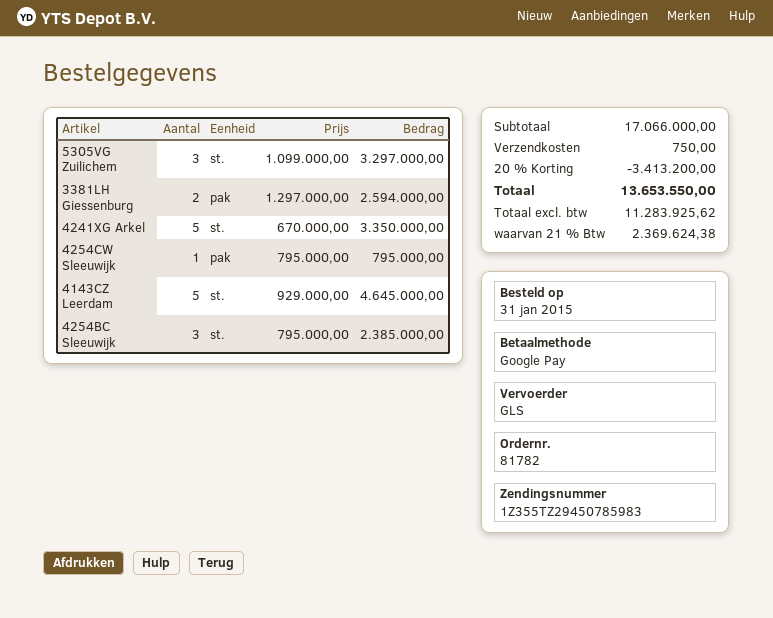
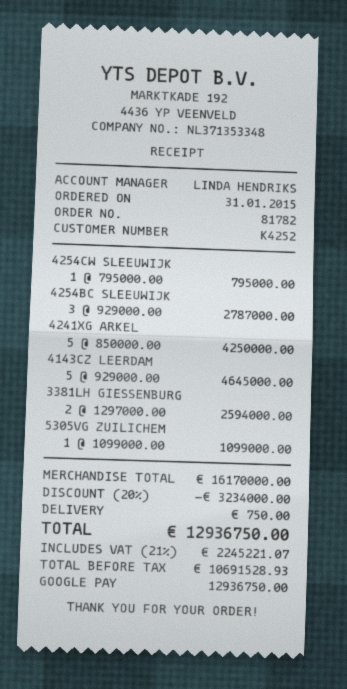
5305VG Zuilichem: 3 x 1099000.00 = 3297000.00 -> 1 x 1099000.00 = 1099000.00
4241XG Arkel: 5 x 670000.00 = 3350000.00 -> 5 x 850000.00 = 4250000.00
4254BC Sleeuwijk: 3 x 795000.00 = 2385000.00 -> 3 x 929000.00 = 2787000.00
subtotal: 17066000.00 -> 16170000.00
discount: 20% = 3413200.00 -> 20% = 3234000.00
net: 11283925.62 -> 10691528.93
tax: 21% = 2369624.38 -> 21% = 2245221.07
total: 13653550.00 -> 12936750.00

